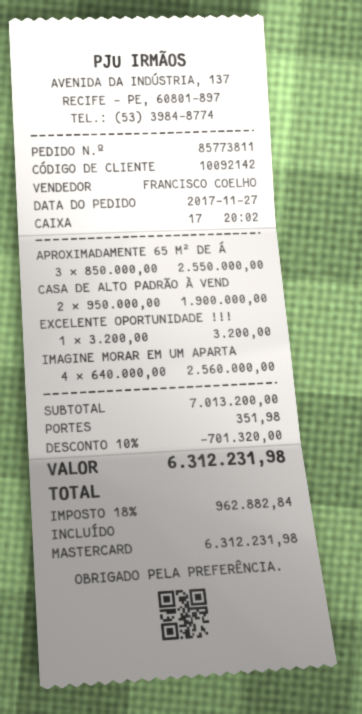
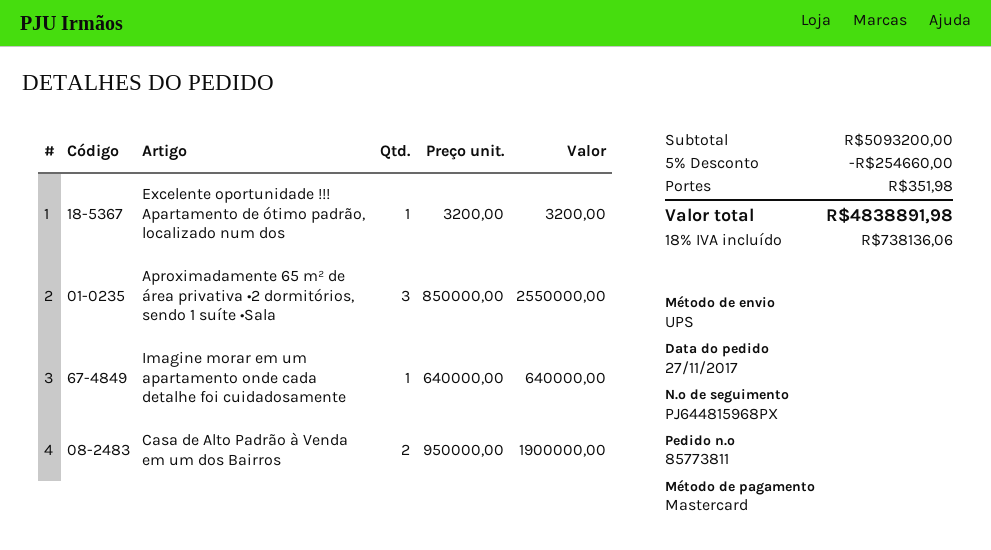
IMAGINE MORAR EM UM APARTA: 4 x 640000.00 = 2560000.00 -> 1 x 640000.00 = 640000.00
subtotal: 7013200.00 -> 5093200.00
discount: 10% = 701320.00 -> 5% = 254660.00
tax: 18% = 962882.84 -> 18% = 738136.06
total: 6312231.98 -> 4838891.98

